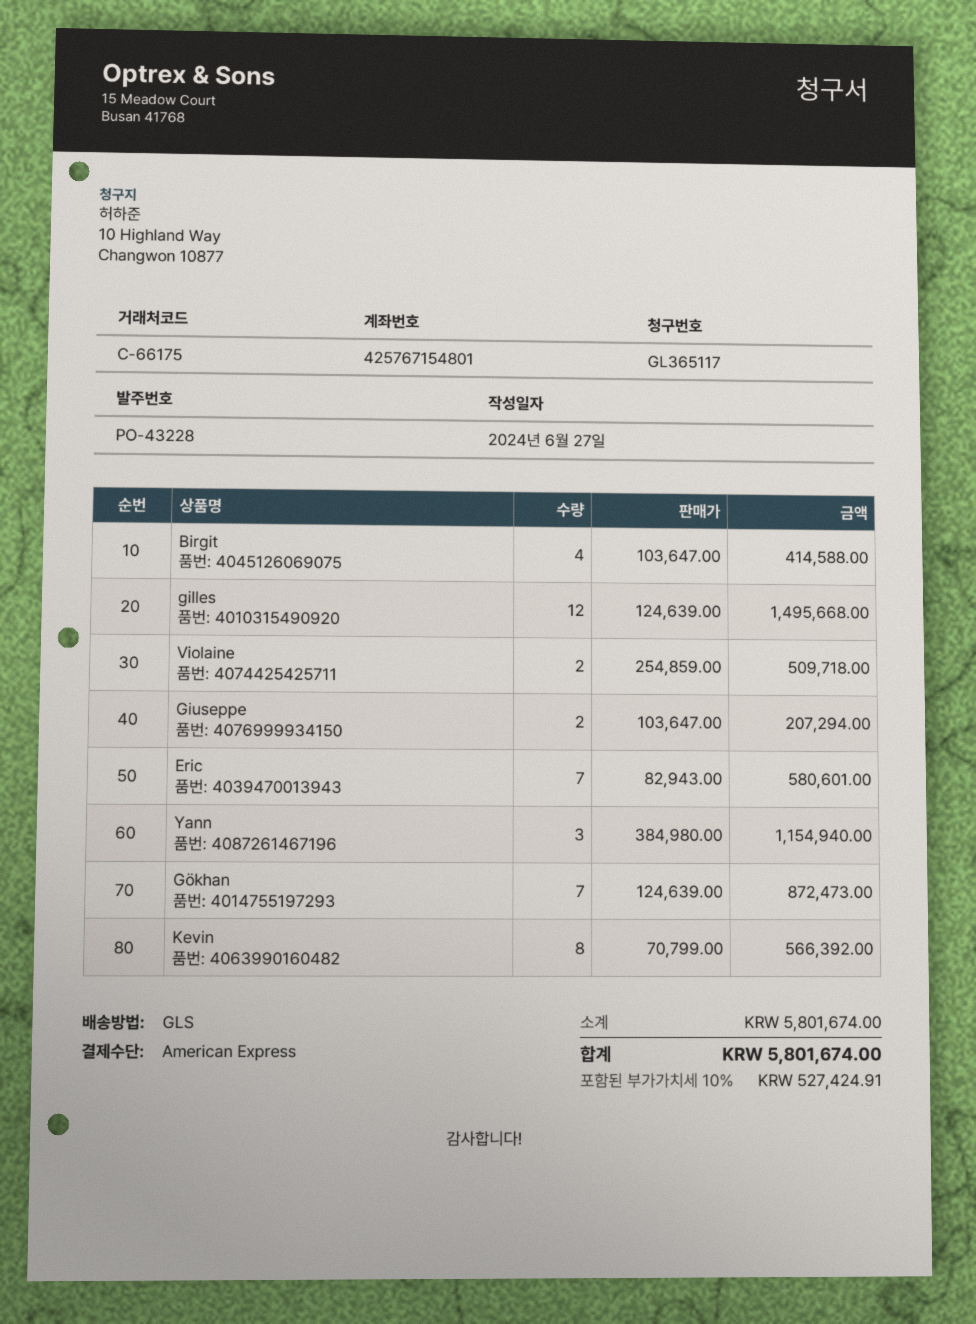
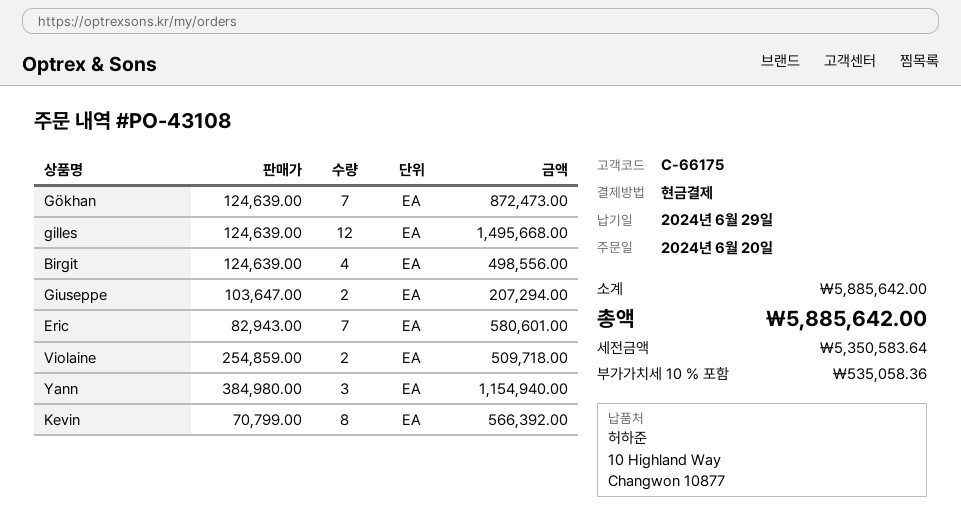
order number: PO-43228 -> PO-43108
payment method: American Express -> cash
Birgit: 4 x 103647.00 = 414588.00 -> 4 x 124639.00 = 498556.00
subtotal: 5801674.00 -> 5885642.00
tax: 10% = 527424.91 -> 10% = 535058.36
total: 5801674.00 -> 5885642.00

